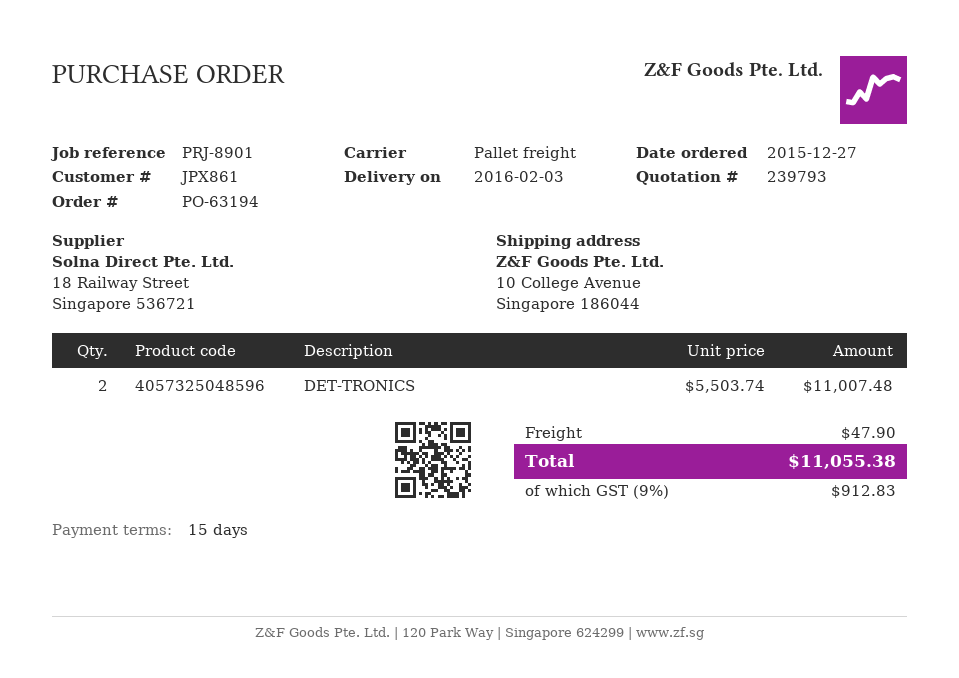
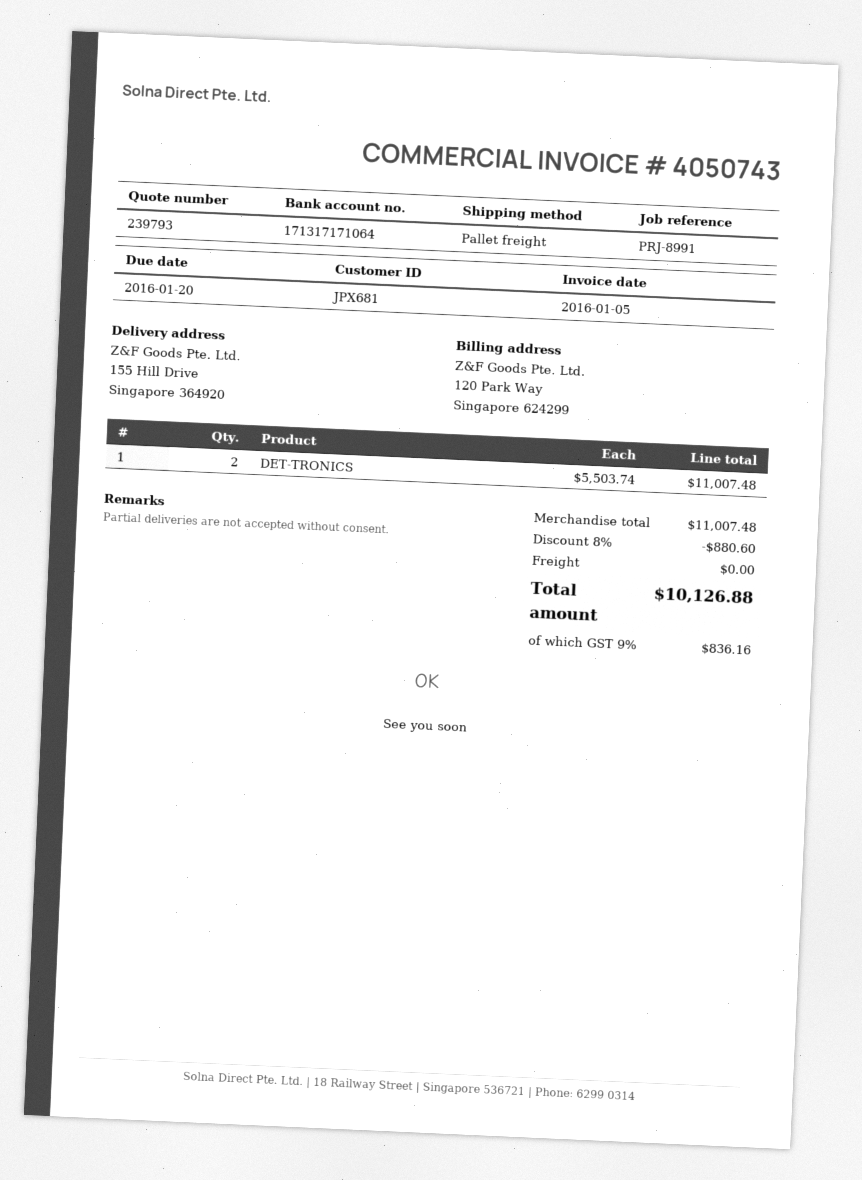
customer number: JPX861 -> JPX681
reference: PRJ-8901 -> PRJ-8991
ship to: 10 College Avenue, Singapore 186044 -> 155 Hill Drive, Singapore 364920
discount: none -> 8% = 880.60
shipping: 47.90 -> 0.00
tax: 9% = 912.83 -> 9% = 836.16
total: 11055.38 -> 10126.88

